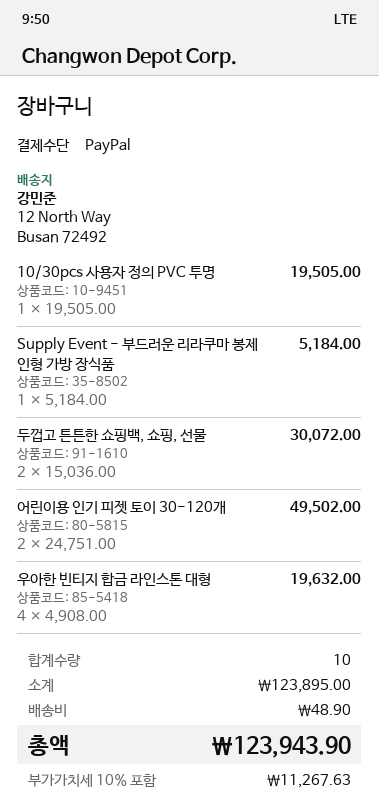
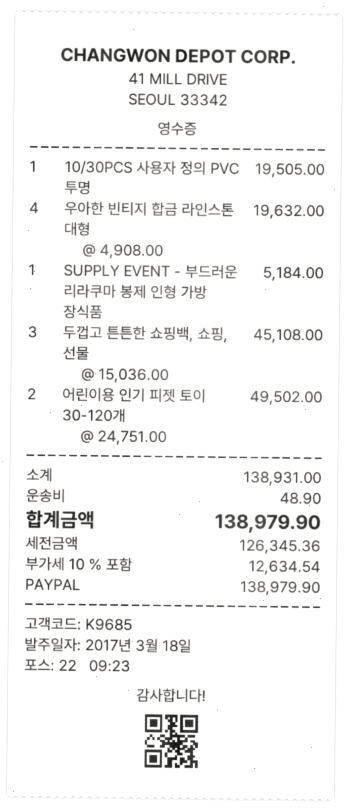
두껍고 튼튼한 쇼핑백, 쇼핑, 선물: 2 x 15036.00 = 30072.00 -> 3 x 15036.00 = 45108.00
subtotal: 123895.00 -> 138931.00
tax: 10% = 11267.63 -> 10% = 12634.54
total: 123943.90 -> 138979.90

